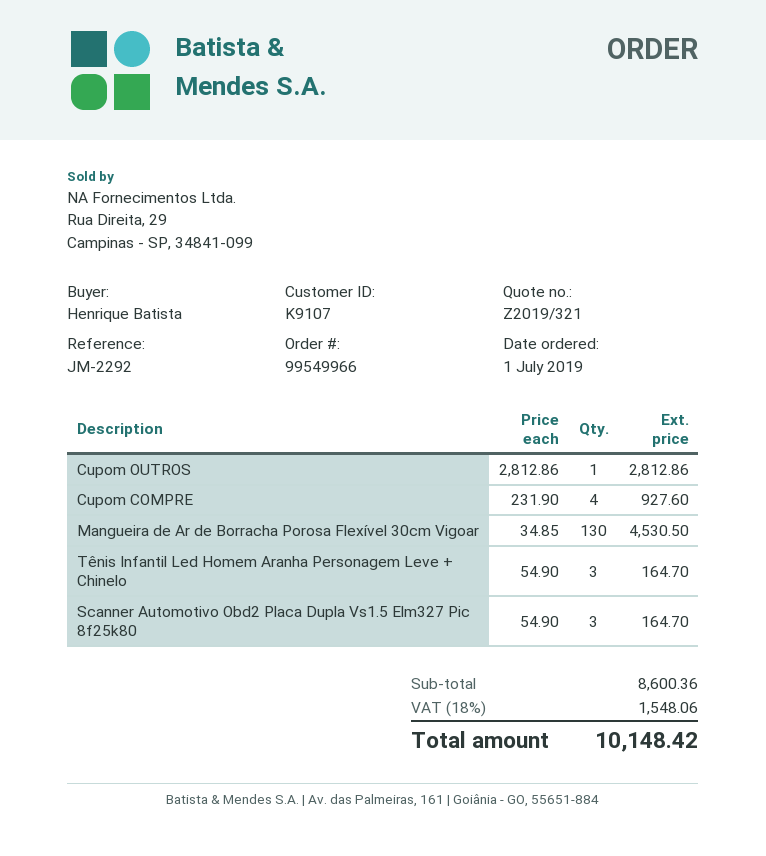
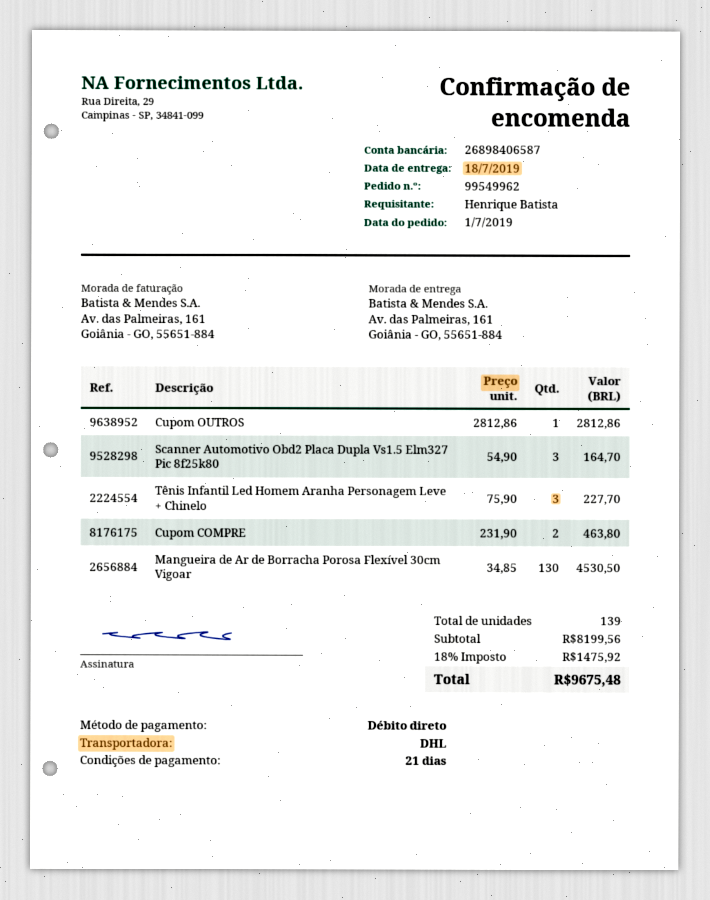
order number: 99549966 -> 99549962
Cupom COMPRE: 4 x 231.90 = 927.60 -> 2 x 231.90 = 463.80
Tênis Infantil Led Homem Aranha Personagem Leve + Chinelo: 3 x 54.90 = 164.70 -> 3 x 75.90 = 227.70
subtotal: 8600.36 -> 8199.56
tax: 18% = 1548.06 -> 18% = 1475.92
total: 10148.42 -> 9675.48

